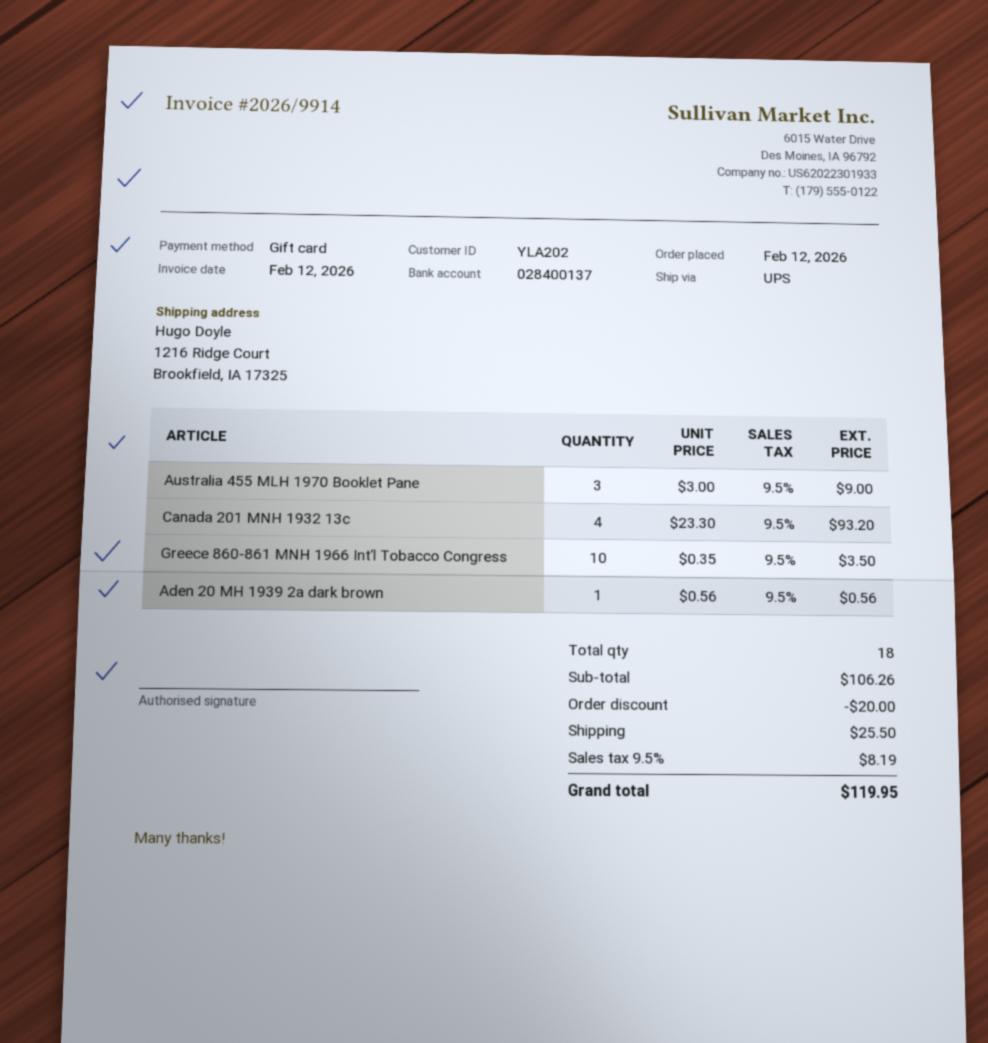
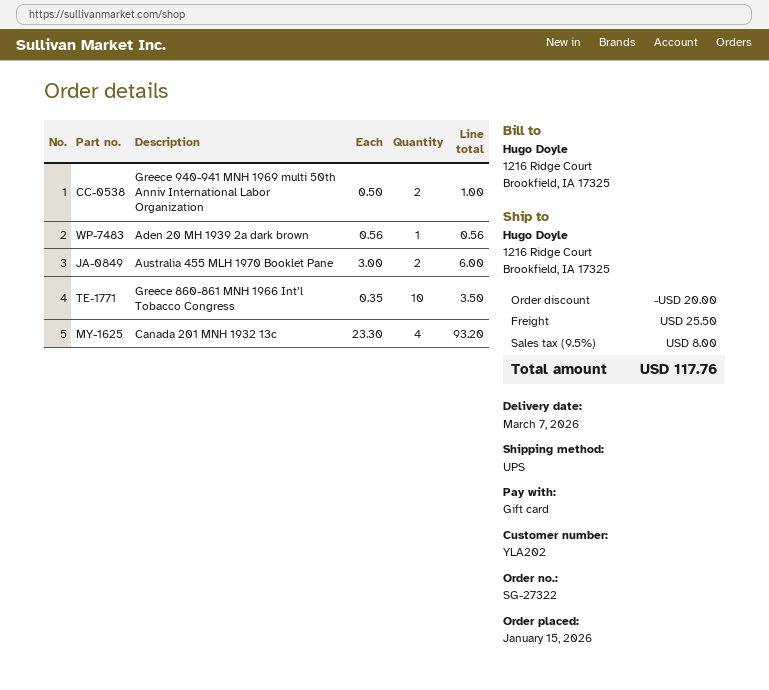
order date: 2026-02-12 -> 2026-01-15
Australia 455 MLH 1970 Booklet Pane: 3 x 3.00 = 9.00 -> 2 x 3.00 = 6.00
Greece 940-941 MNH 1969 multi 50th Anniv International Labor Organization: none -> 2 x 0.50 = 1.00
tax: 9.5% = 8.19 -> 9.5% = 8.00
total: 119.95 -> 117.76

